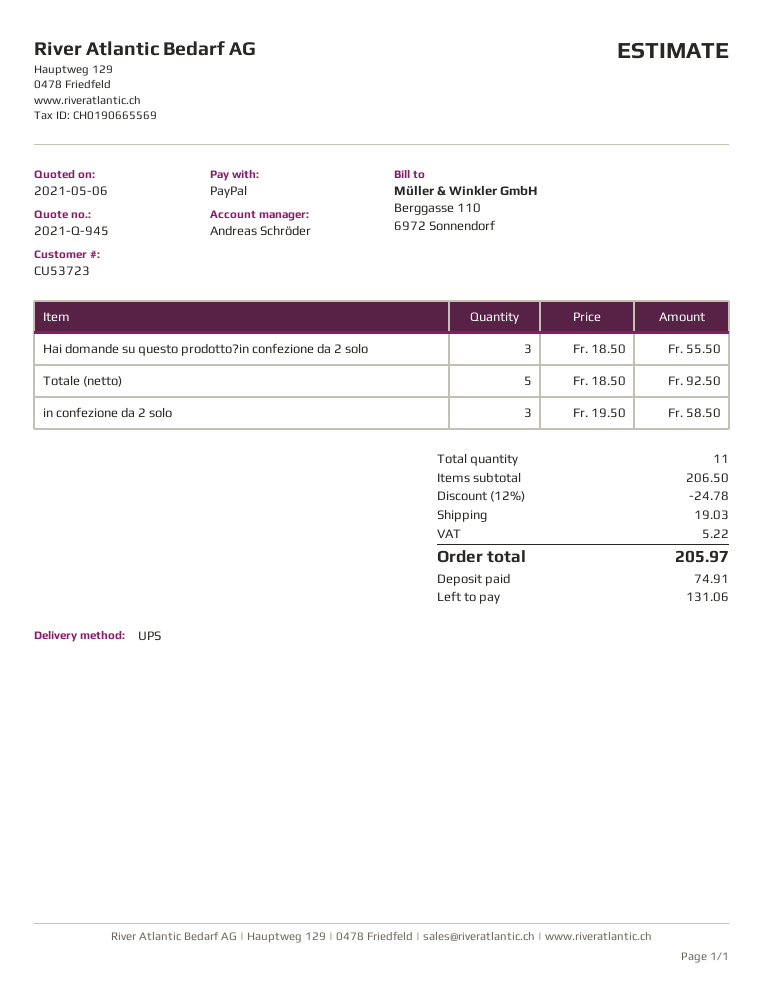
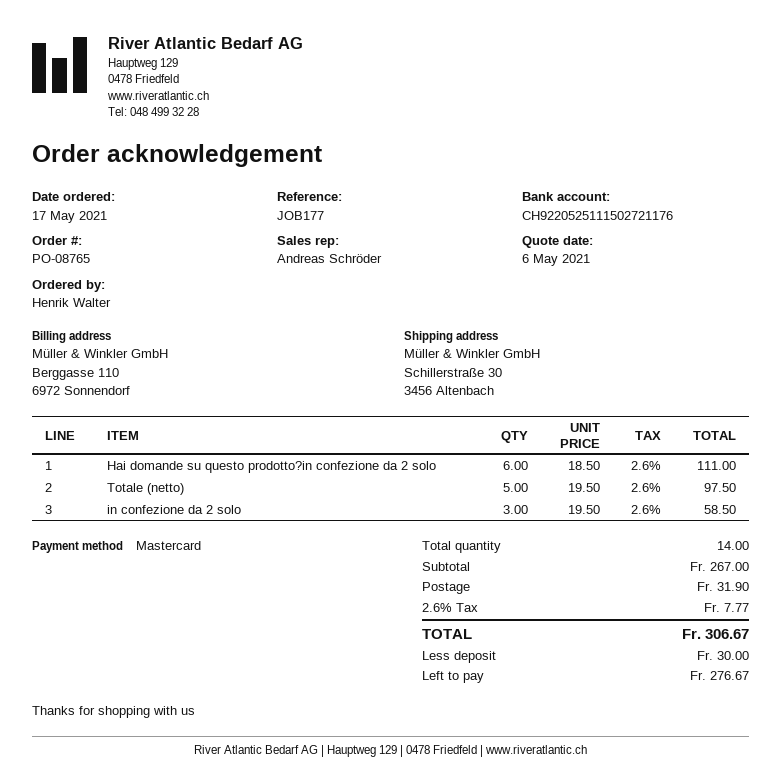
payment method: PayPal -> Mastercard
Hai domande su questo prodotto?in confezione da 2 solo: 3 x 18.50 = 55.50 -> 6 x 18.50 = 111.00
Totale (netto): 5 x 18.50 = 92.50 -> 5 x 19.50 = 97.50
total quantity: 11 -> 14
subtotal: 206.50 -> 267.00
discount: 12% = 24.78 -> none
shipping: 19.03 -> 31.90
tax: 5.22 -> 7.77
total: 205.97 -> 306.67
deposit: 74.91 -> 30.00
balance: 131.06 -> 276.67

